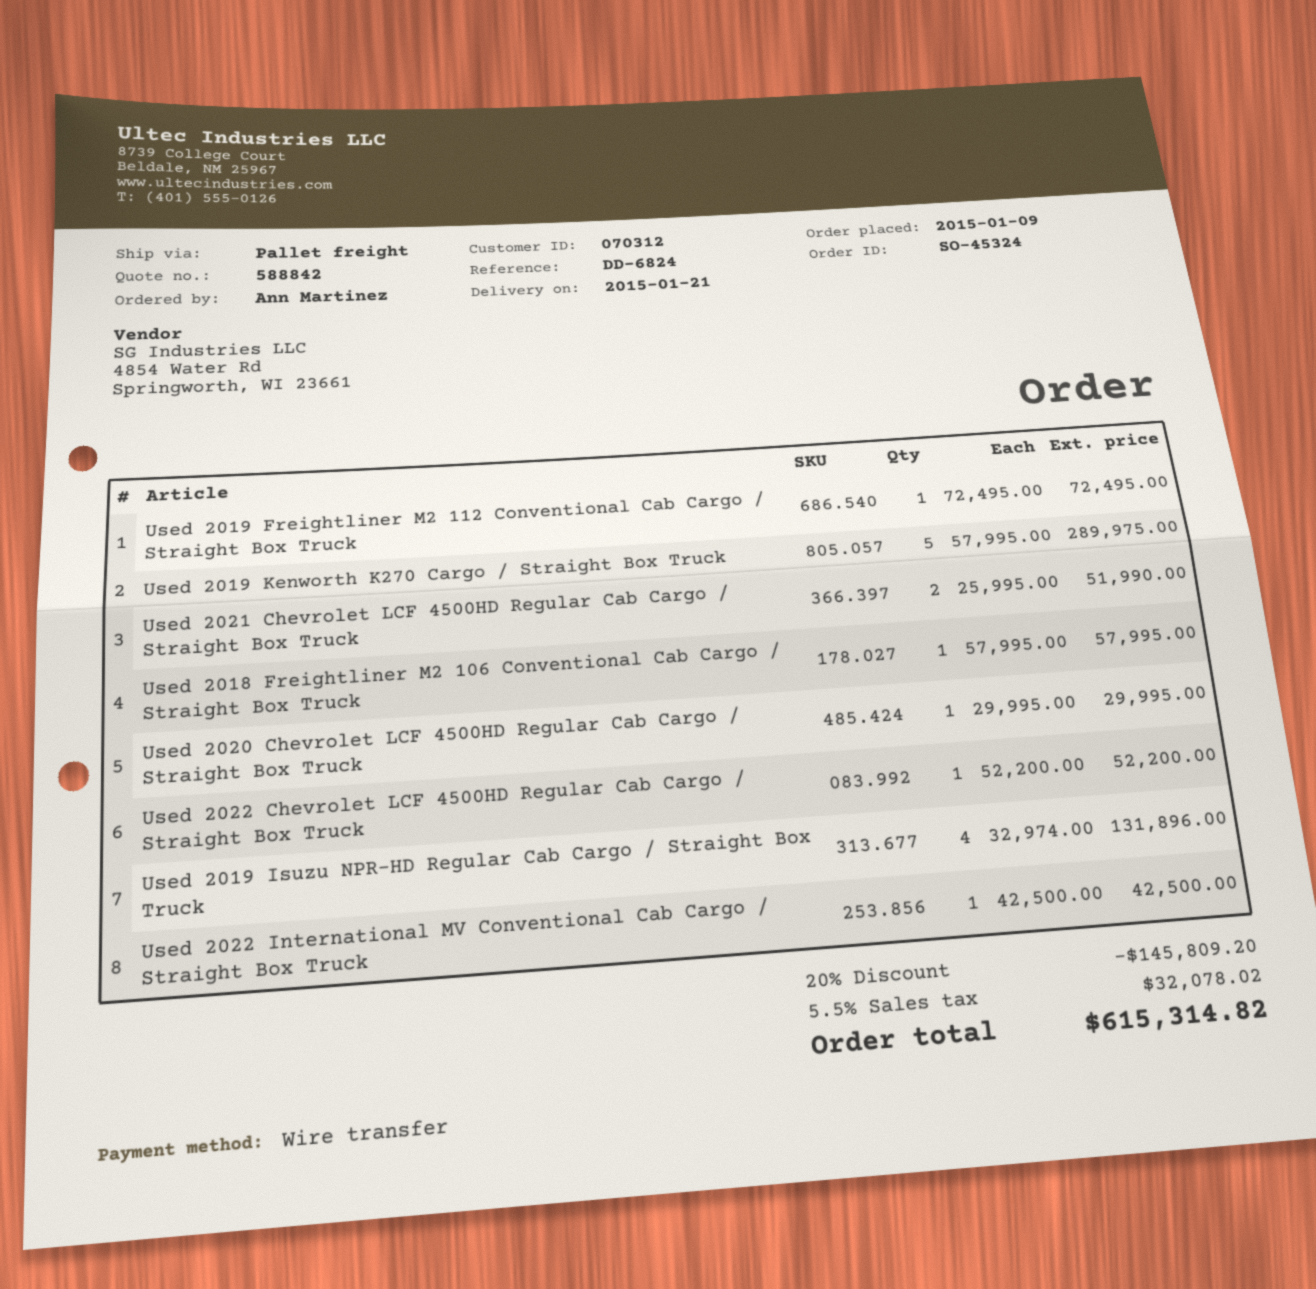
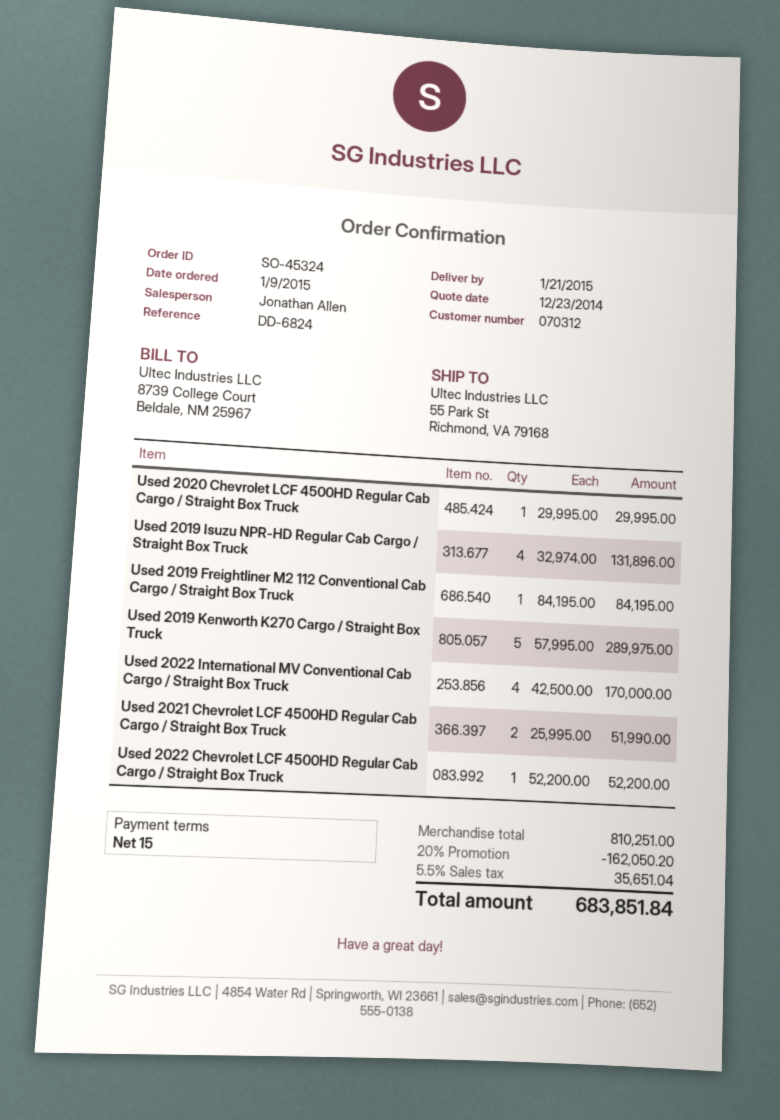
Used 2019 Freightliner M2 112 Conventional Cab Cargo / Straight Box Truck: 1 x 72495.00 = 72495.00 -> 1 x 84195.00 = 84195.00
Used 2018 Freightliner M2 106 Conventional Cab Cargo / Straight Box Truck: 1 x 57995.00 = 57995.00 -> none
Used 2022 International MV Conventional Cab Cargo / Straight Box Truck: 1 x 42500.00 = 42500.00 -> 4 x 42500.00 = 170000.00
discount: 20% = 145809.20 -> 20% = 162050.20
tax: 5.5% = 32078.02 -> 5.5% = 35651.04
total: 615314.82 -> 683851.84

